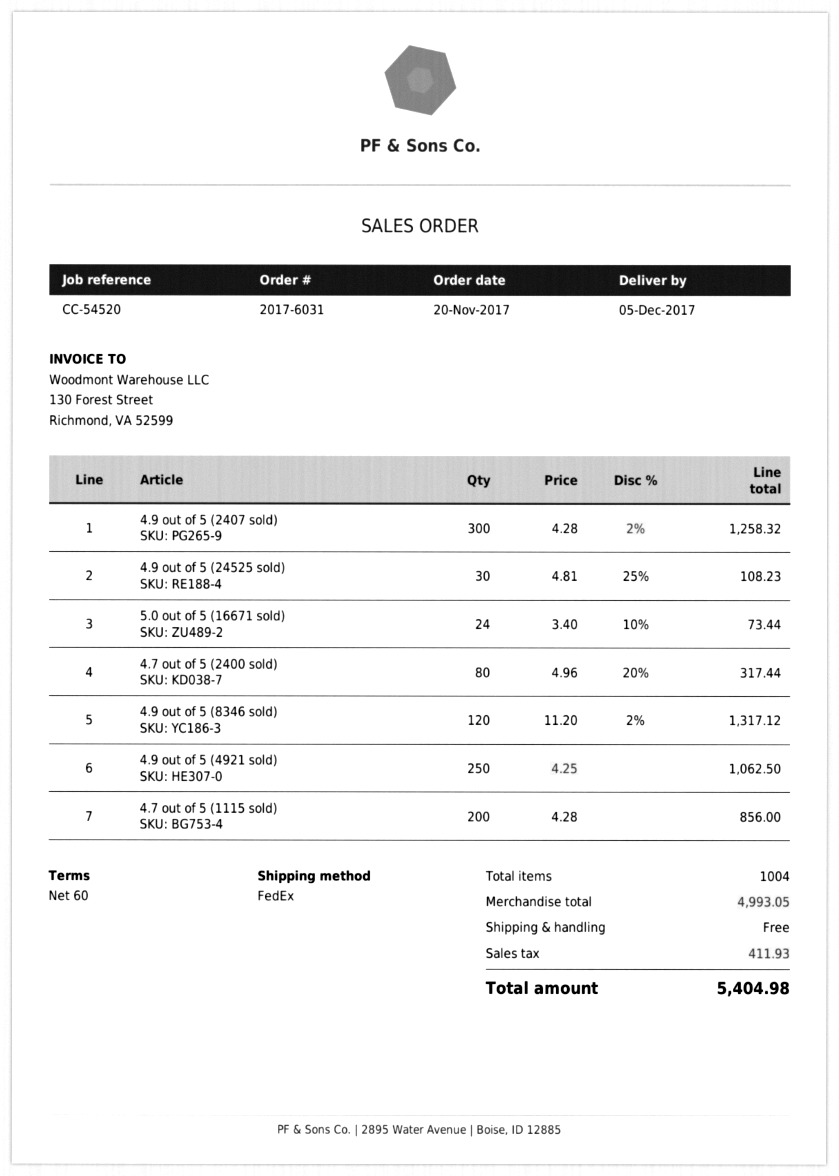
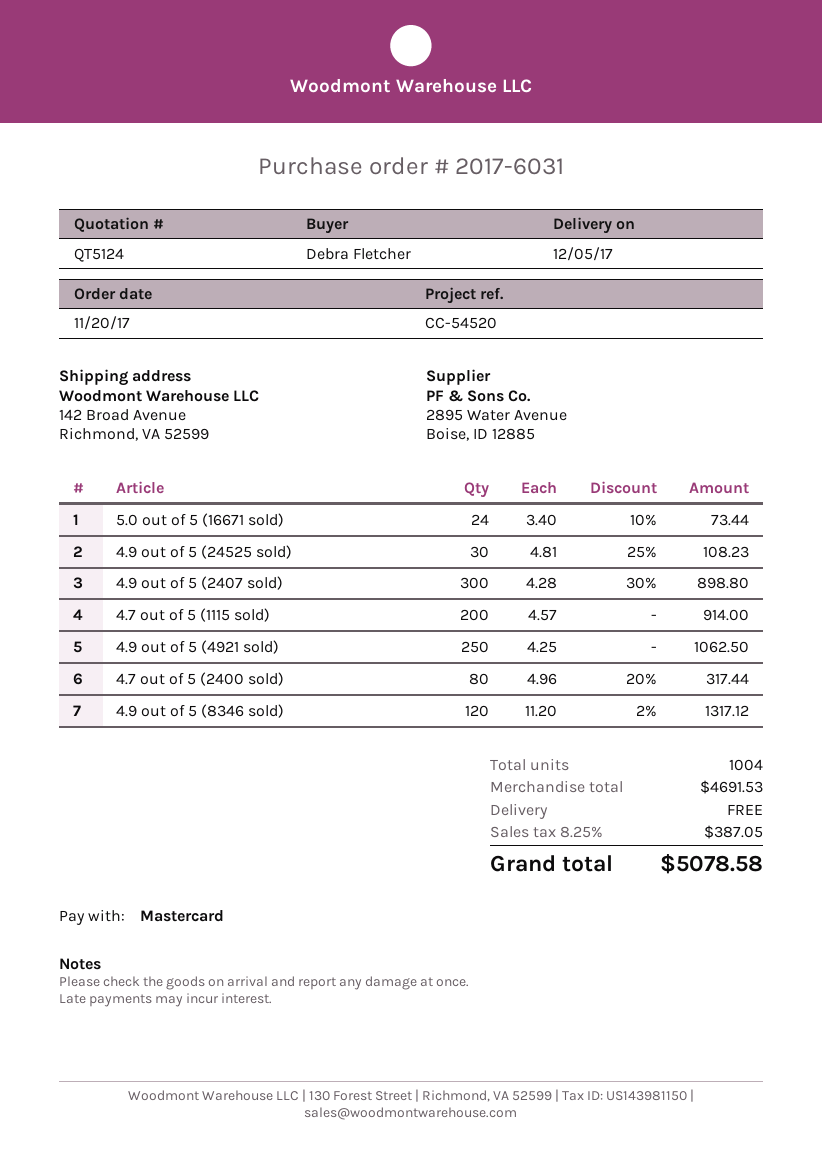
4.9 out of 5 (2407 sold): 300 x 4.28 - 2% = 1258.32 -> 300 x 4.28 - 30% = 898.80
4.7 out of 5 (1115 sold): 200 x 4.28 = 856.00 -> 200 x 4.57 = 914.00
subtotal: 4993.05 -> 4691.53
tax: 411.93 -> 387.05
total: 5404.98 -> 5078.58

